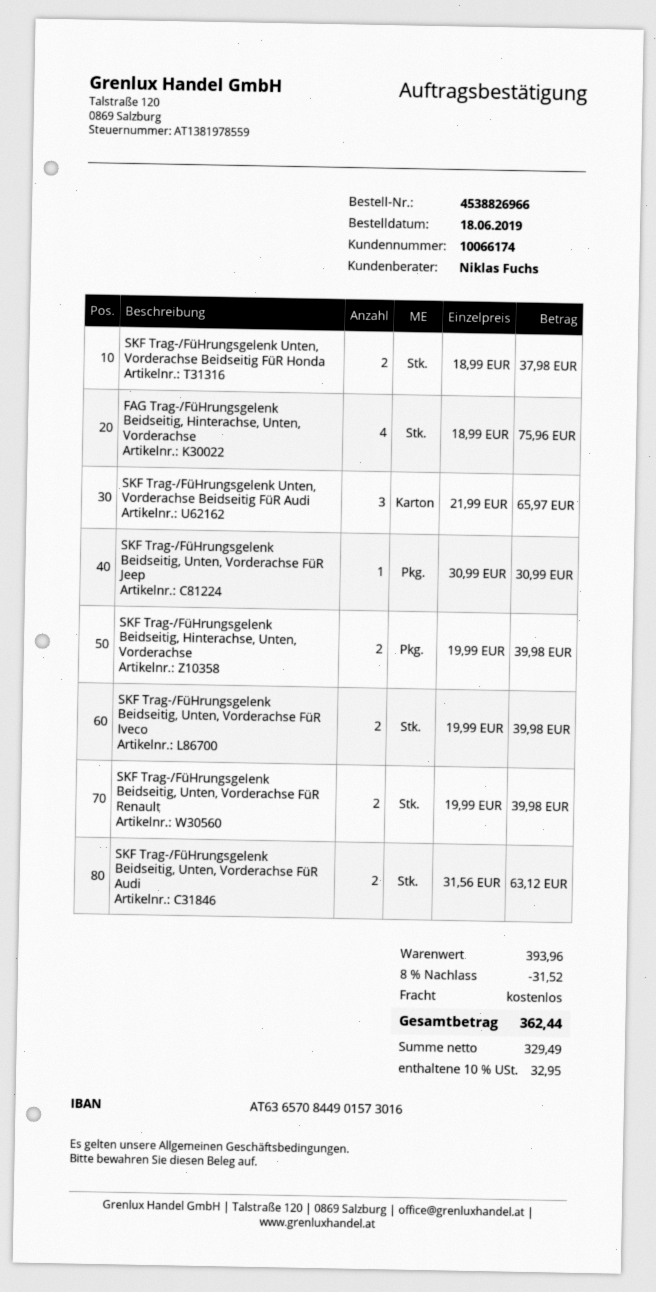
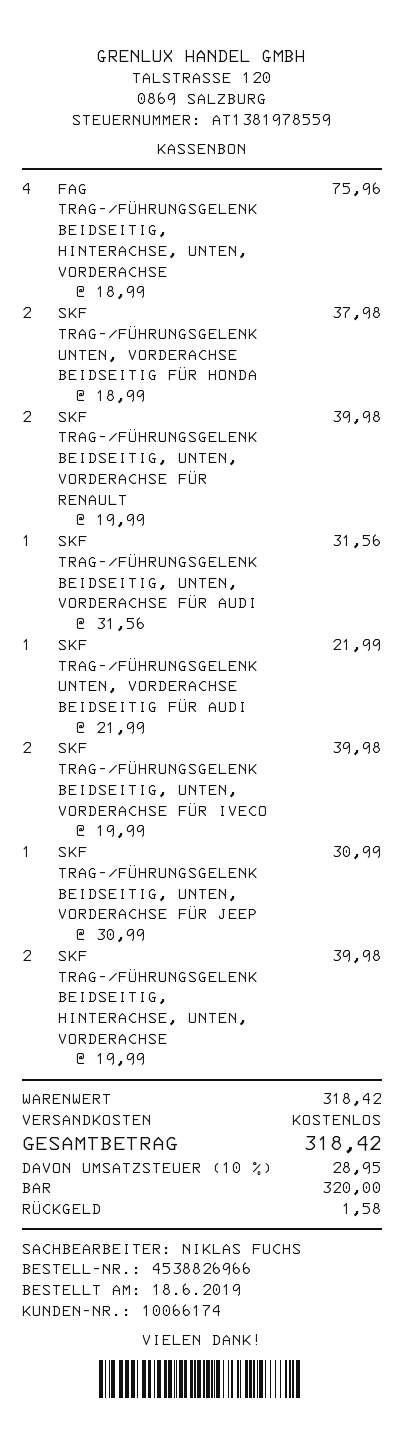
SKF Trag-/FüHrungsgelenk Unten, Vorderachse Beidseitig FüR Audi: 3 x 21.99 = 65.97 -> 1 x 21.99 = 21.99
SKF Trag-/FüHrungsgelenk Beidseitig, Unten, Vorderachse FüR Audi: 2 x 31.56 = 63.12 -> 1 x 31.56 = 31.56
subtotal: 393.96 -> 318.42
discount: 8% = 31.52 -> none
tax: 10% = 32.95 -> 10% = 28.95
total: 362.44 -> 318.42

